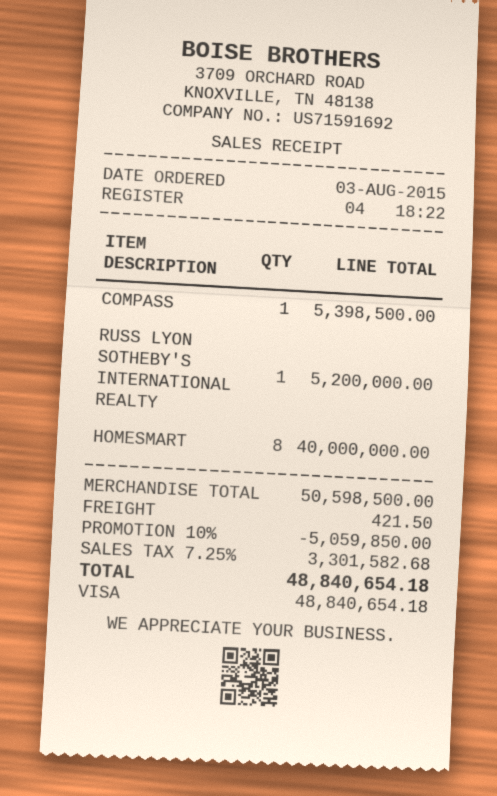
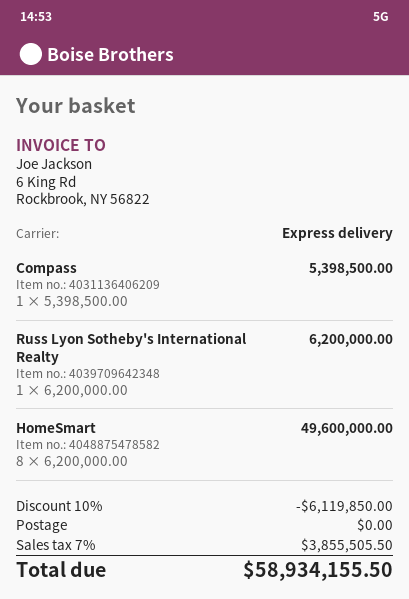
RUSS LYON SOTHEBY'S INTERNATIONAL REALTY: 1 for 5200000.00 -> 1 for 6200000.00
HOMESMART: 8 for 40000000.00 -> 8 for 49600000.00
discount: 10% = 5059850.00 -> 10% = 6119850.00
shipping: 421.50 -> 0.00
tax: 7.25% = 3301582.68 -> 7% = 3855505.50
total: 48840654.18 -> 58934155.50

